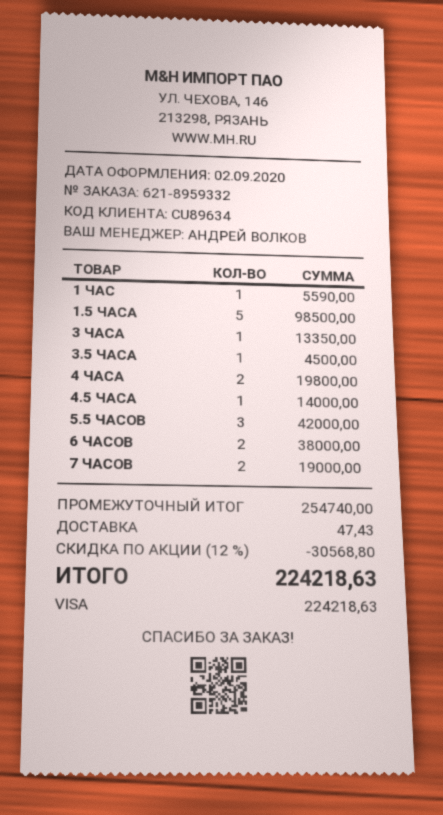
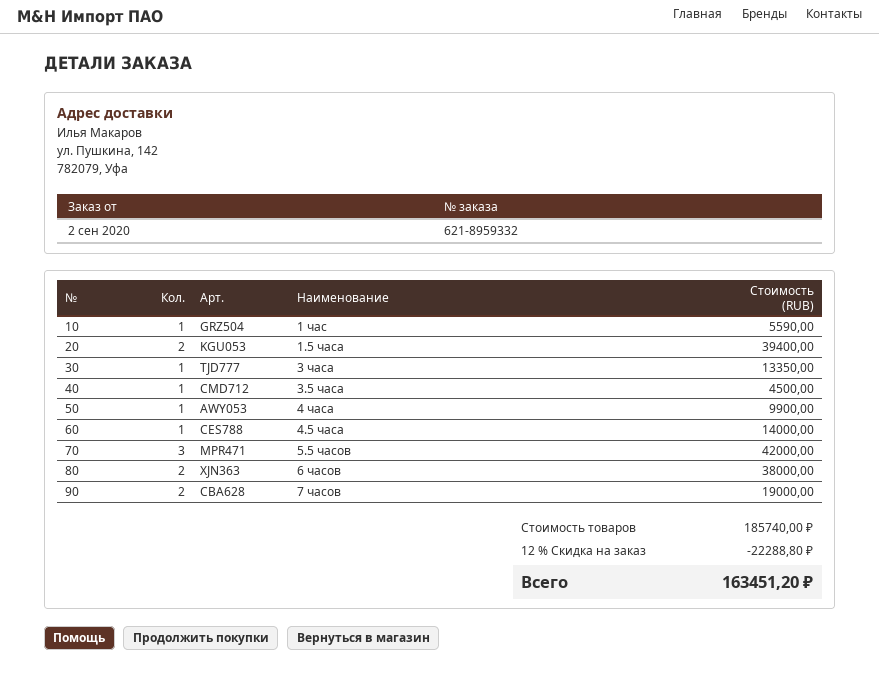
1.5 ЧАСА: 5 for 98500.00 -> 2 for 39400.00
4 ЧАСА: 2 for 19800.00 -> 1 for 9900.00
subtotal: 254740.00 -> 185740.00
discount: 12% = 30568.80 -> 12% = 22288.80
shipping: 47.43 -> none
total: 224218.63 -> 163451.20

